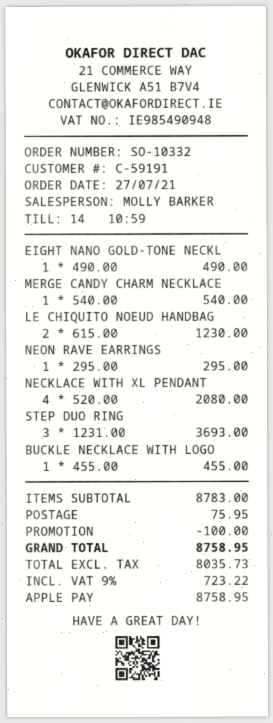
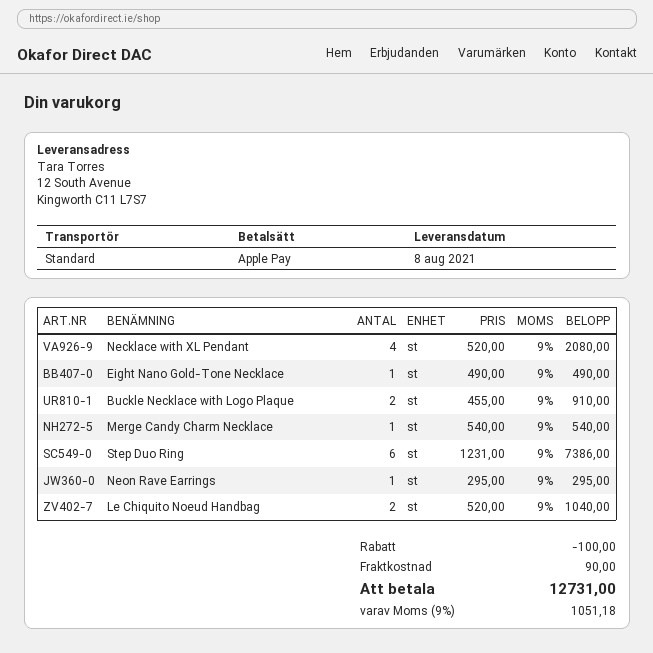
LE CHIQUITO NOEUD HANDBAG: 2 x 615.00 = 1230.00 -> 2 x 520.00 = 1040.00
STEP DUO RING: 3 x 1231.00 = 3693.00 -> 6 x 1231.00 = 7386.00
BUCKLE NECKLACE WITH LOGO: 1 x 455.00 = 455.00 -> 2 x 455.00 = 910.00
shipping: 75.95 -> 90.00
tax: 9% = 723.22 -> 9% = 1051.18
total: 8758.95 -> 12731.00

